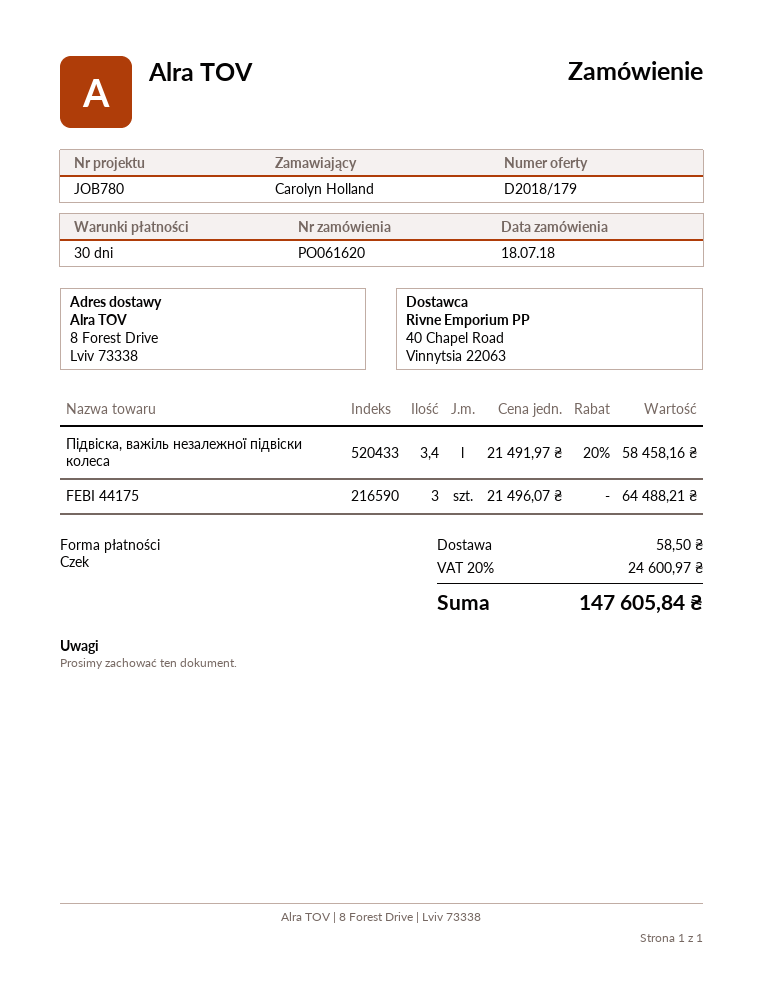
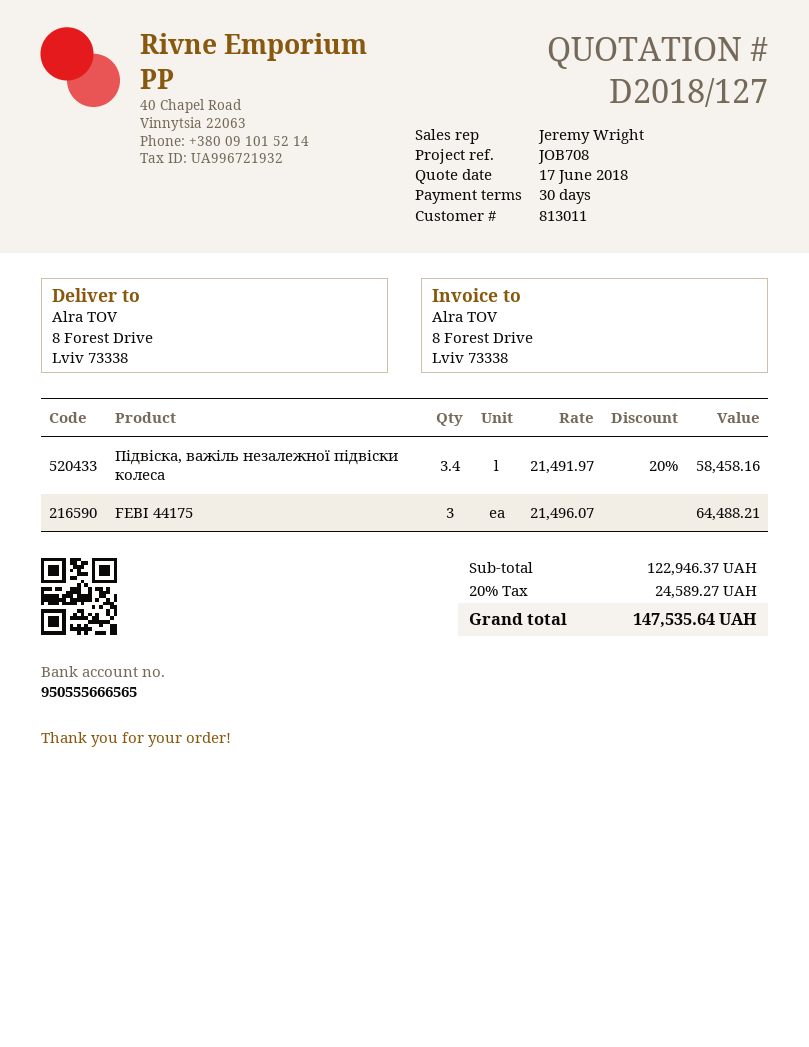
quote number: D2018/179 -> D2018/127
reference: JOB780 -> JOB708
shipping: 58.50 -> none
tax: 20% = 24600.97 -> 20% = 24589.27
total: 147605.84 -> 147535.64

